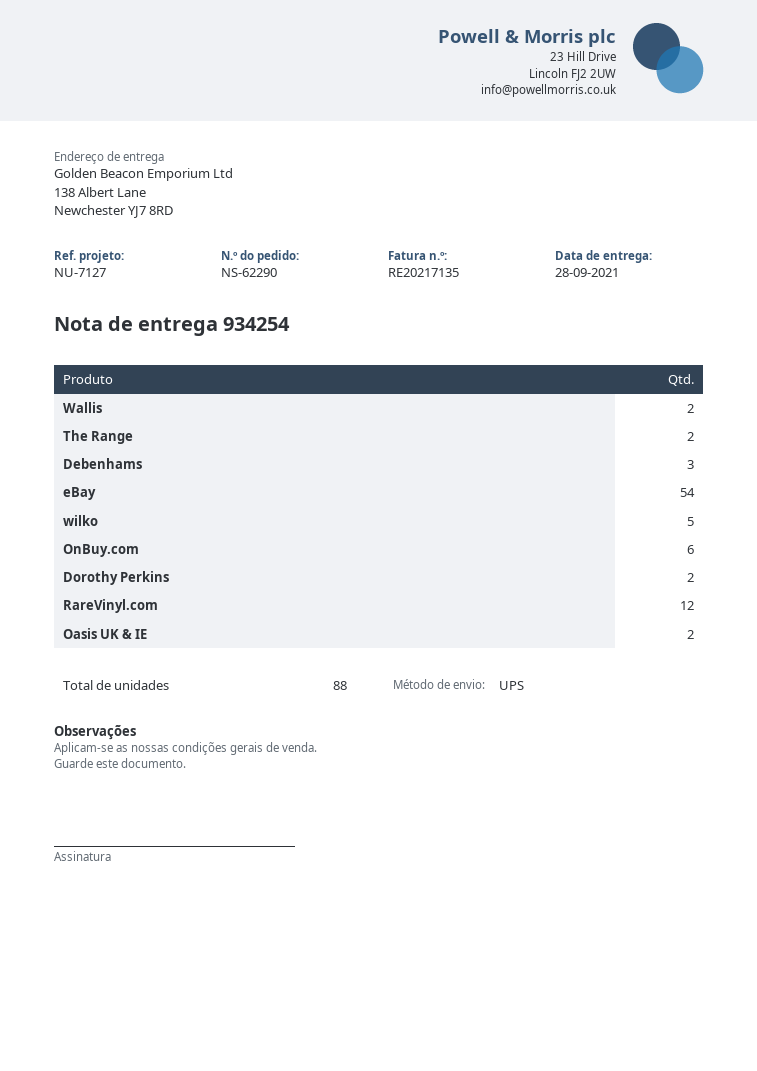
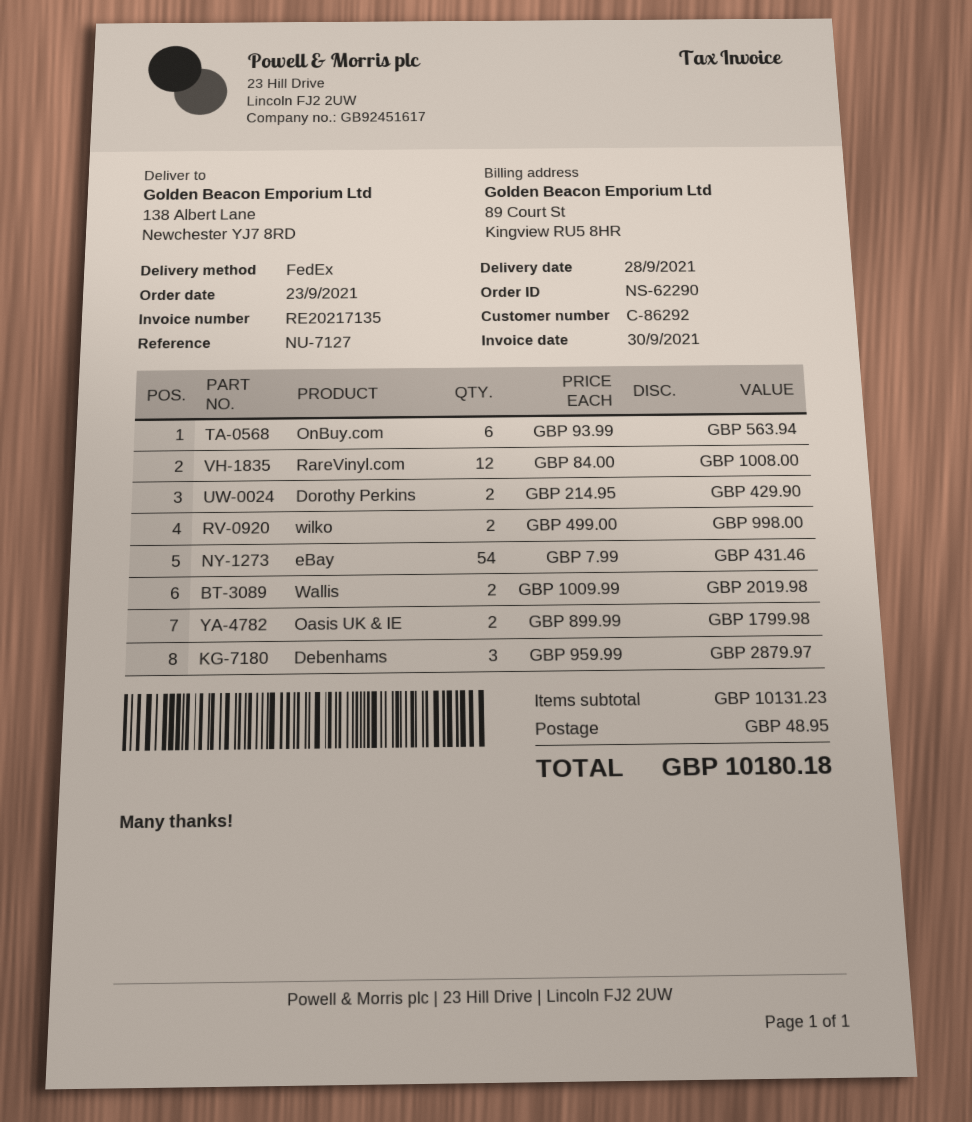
shipping method: UPS -> FedEx
The Range: 2 -> none
wilko: 5 -> 2

